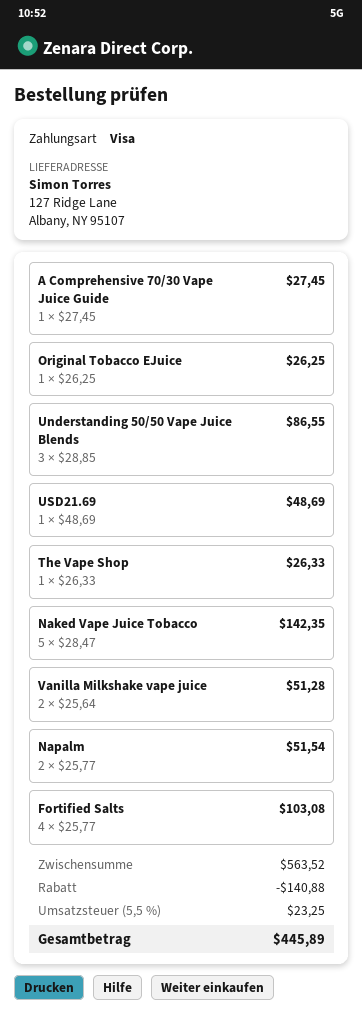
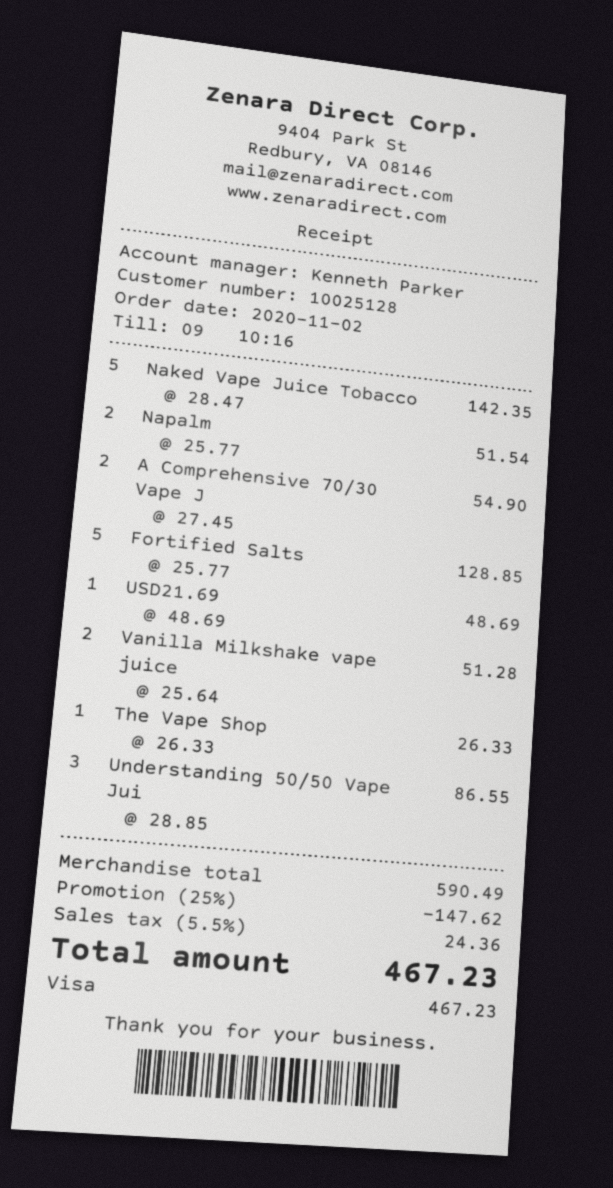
A Comprehensive 70/30 Vape Juice Guide: 1 x 27.45 = 27.45 -> 2 x 27.45 = 54.90
Original Tobacco EJuice: 1 x 26.25 = 26.25 -> none
Fortified Salts: 4 x 25.77 = 103.08 -> 5 x 25.77 = 128.85
subtotal: 563.52 -> 590.49
discount: 140.88 -> 147.62
tax: 5.5% = 23.25 -> 5.5% = 24.36
total: 445.89 -> 467.23

